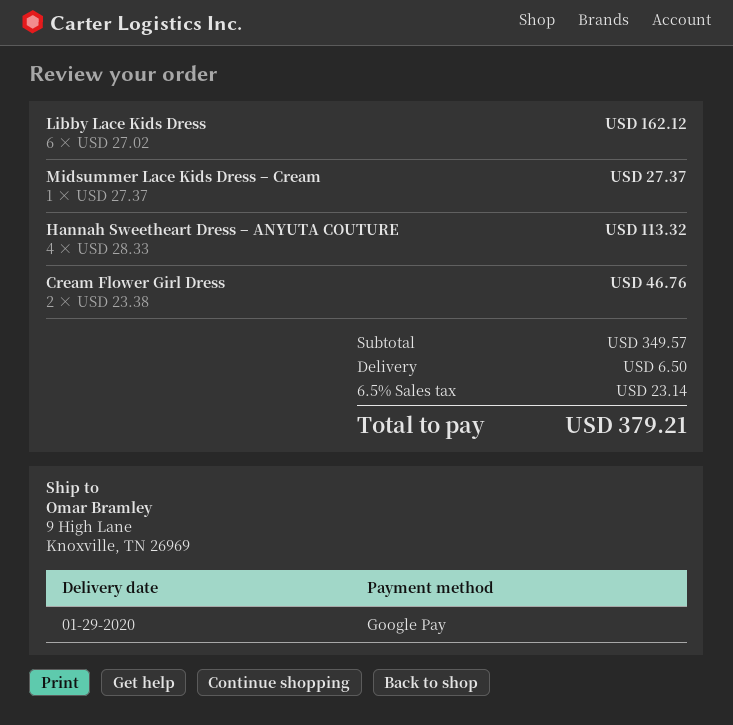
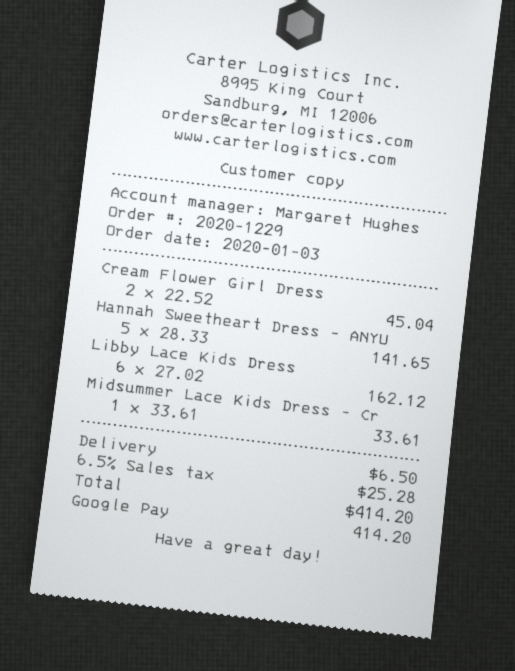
Midsummer Lace Kids Dress – Cream: 1 x 27.37 = 27.37 -> 1 x 33.61 = 33.61
Hannah Sweetheart Dress – ANYUTA COUTURE: 4 x 28.33 = 113.32 -> 5 x 28.33 = 141.65
Cream Flower Girl Dress: 2 x 23.38 = 46.76 -> 2 x 22.52 = 45.04
tax: 6.5% = 23.14 -> 6.5% = 25.28
total: 379.21 -> 414.20

